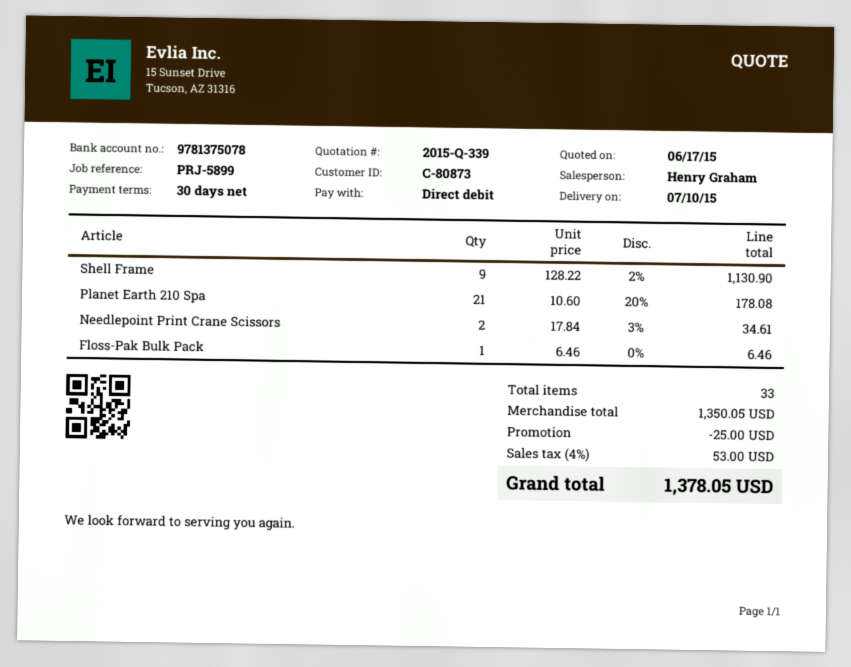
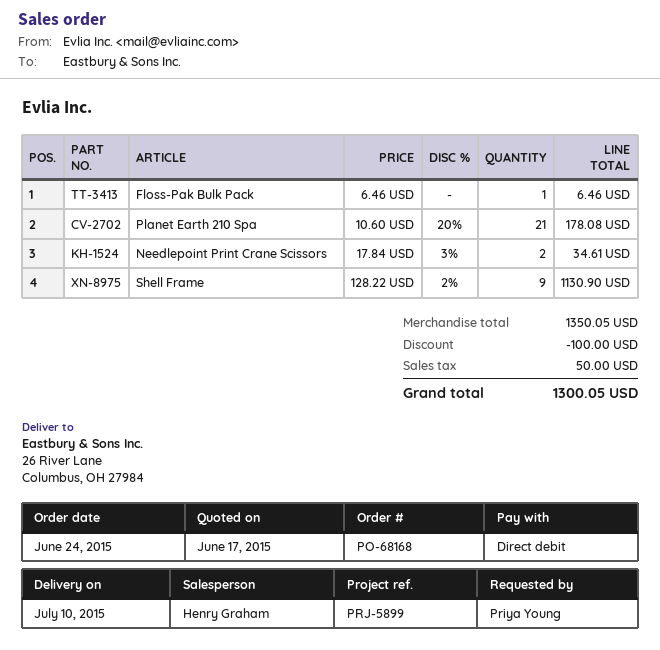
discount: 25.00 -> 100.00
tax: 53.00 -> 50.00
total: 1378.05 -> 1300.05

